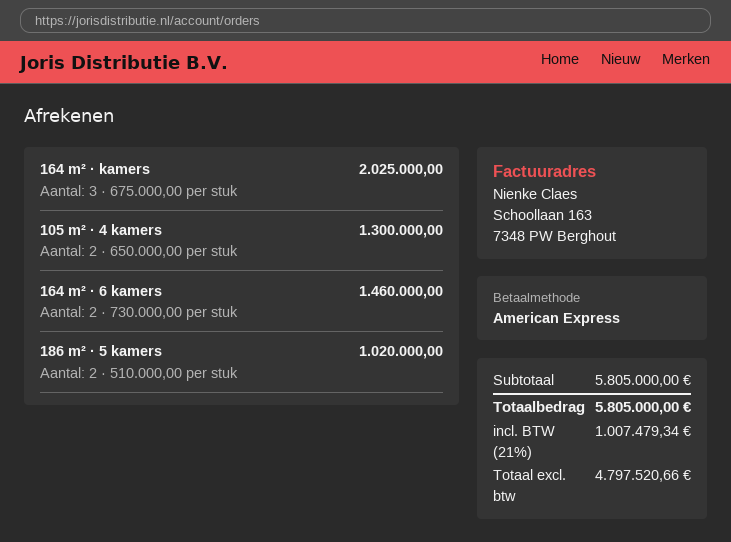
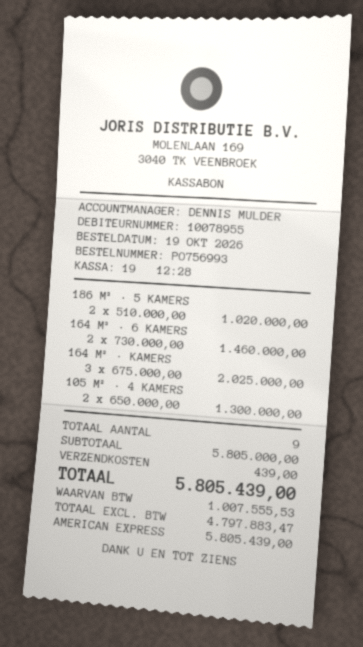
shipping: none -> 439.00
net: 4797520.66 -> 4797883.47
tax: 1007479.34 -> 1007555.53
total: 5805000.00 -> 5805439.00

